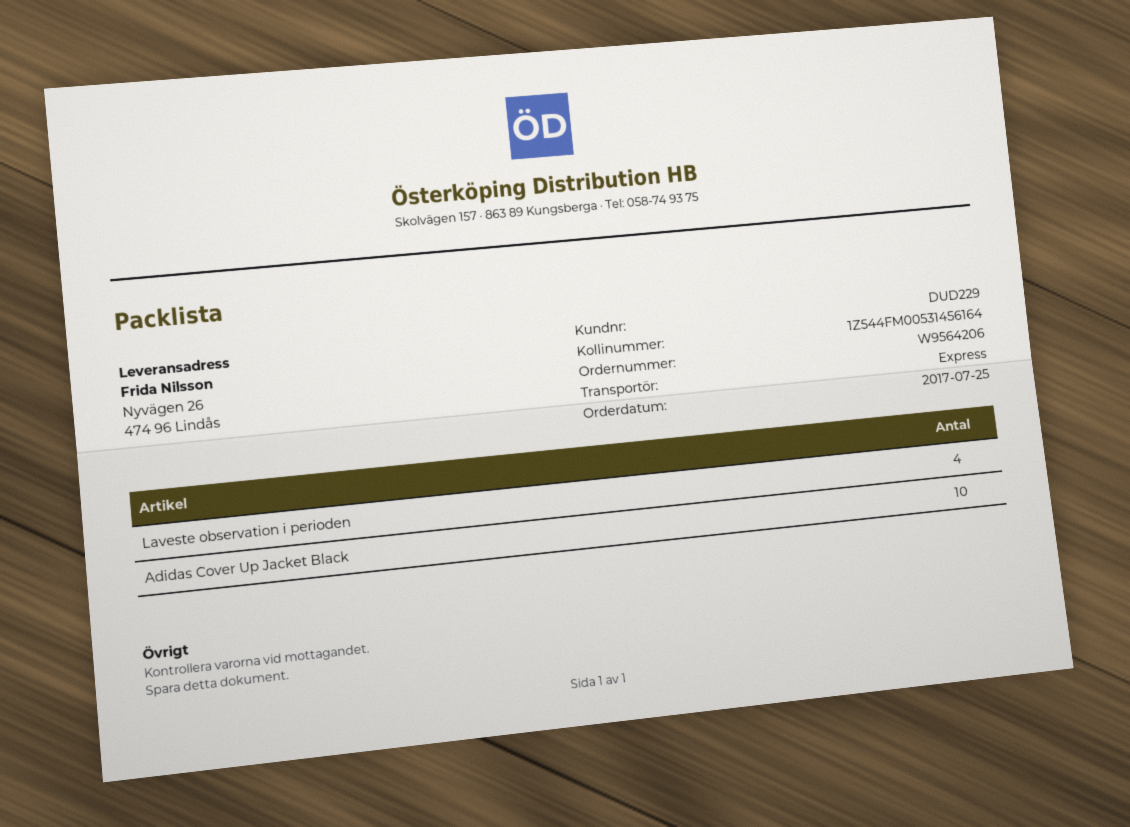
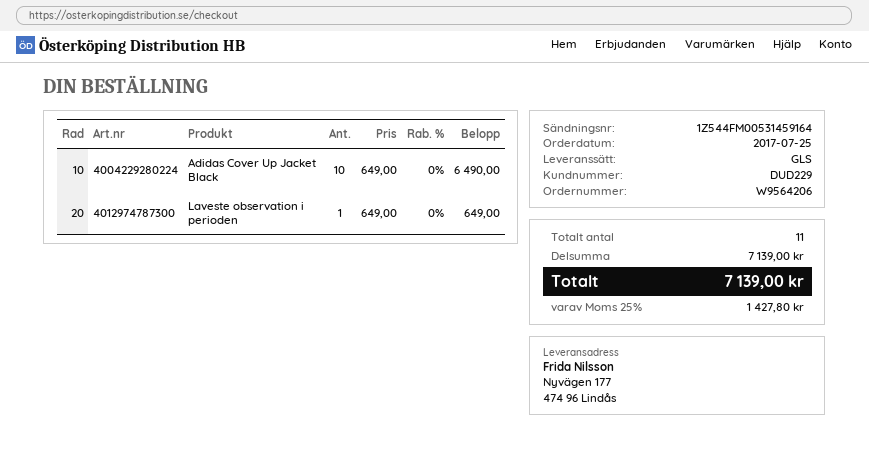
shipping method: express -> GLS
tracking number: 1Z544FM00531456164 -> 1Z544FM00531459164
ship to: Nyvägen 26, 474 96 Lindås -> Nyvägen 177, 474 96 Lindås
Laveste observation i perioden: 4 -> 1

